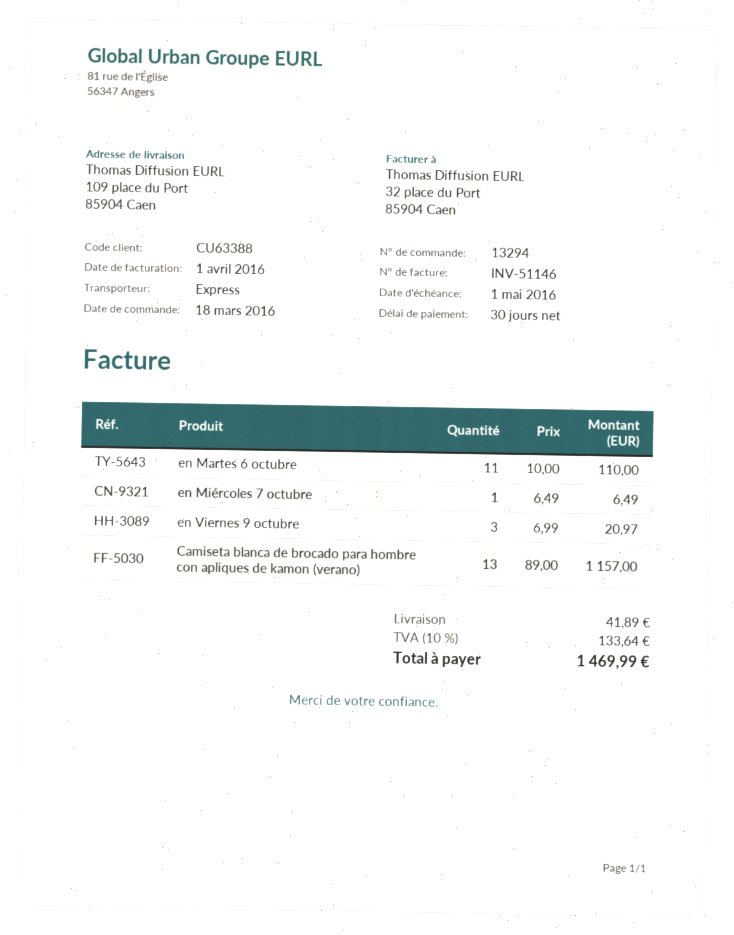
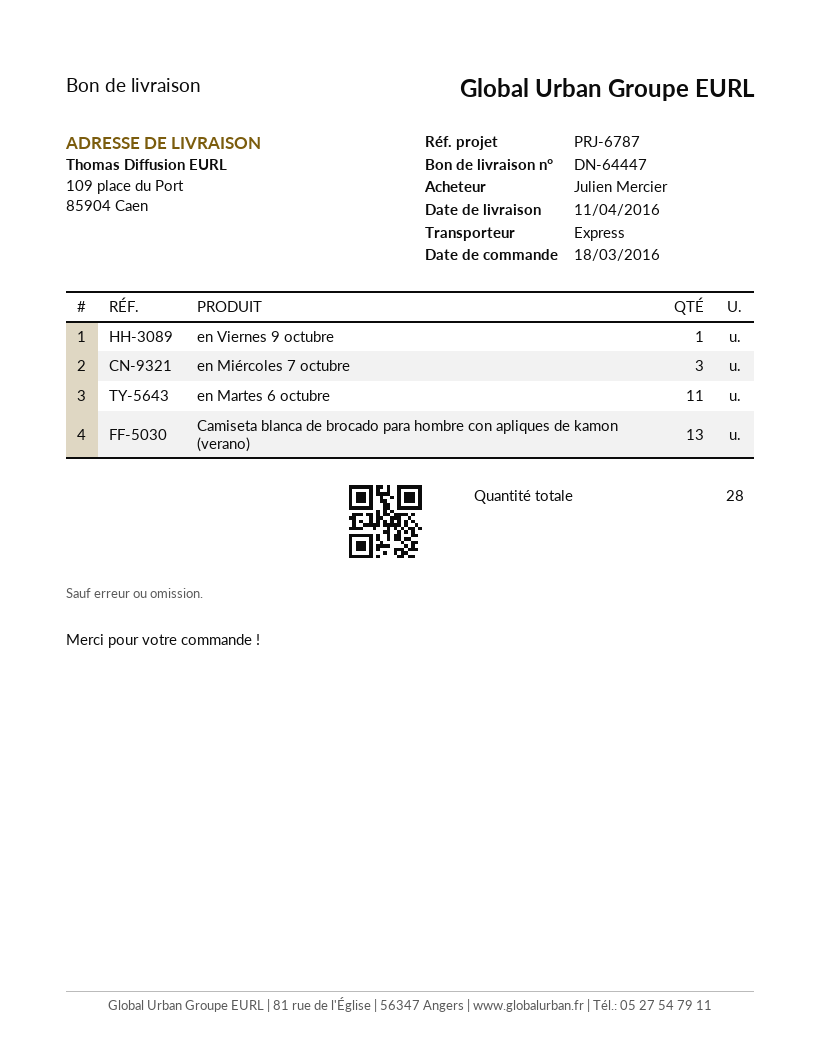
en Miércoles 7 octubre: 1 -> 3
en Viernes 9 octubre: 3 -> 1

